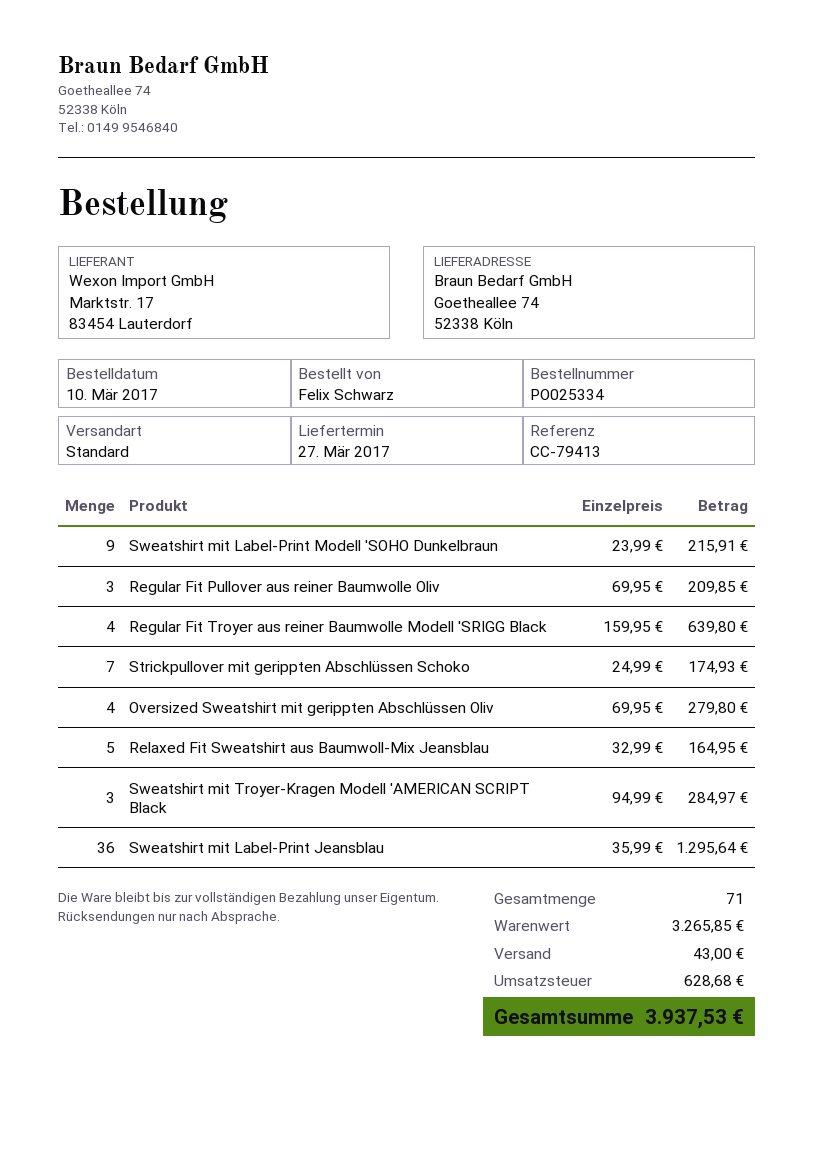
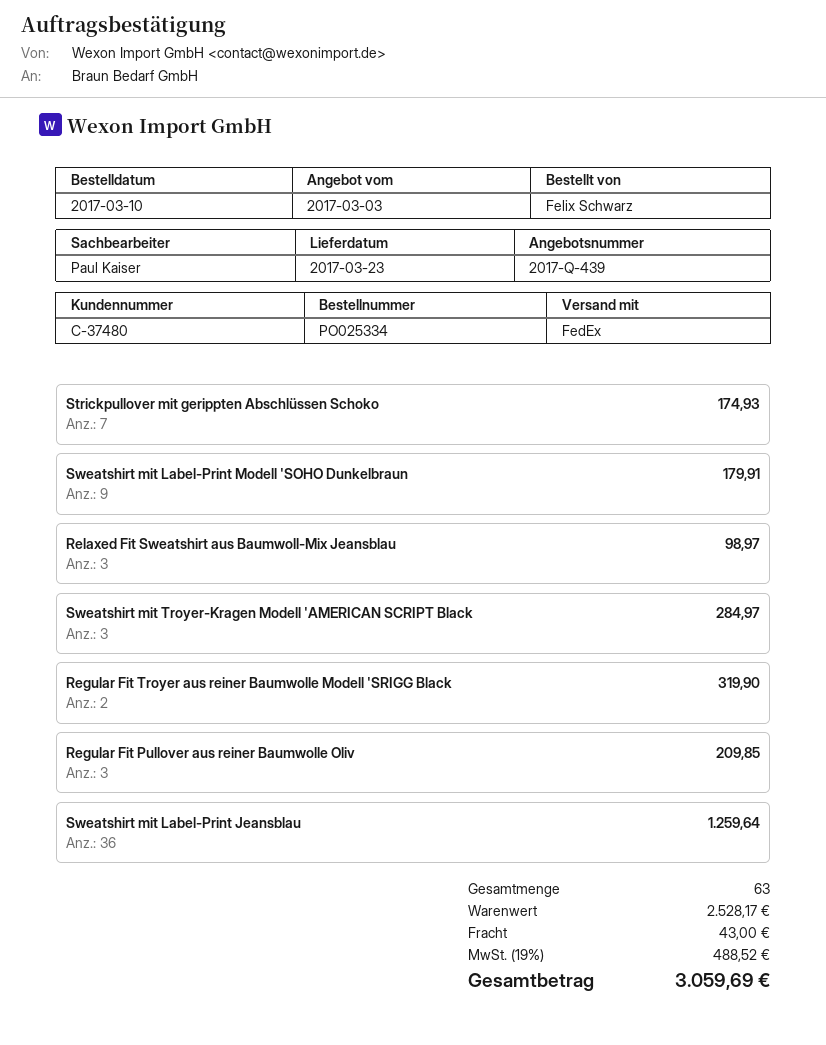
delivery date: 2017-03-27 -> 2017-03-23
shipping method: standard -> FedEx
Sweatshirt mit Label-Print Modell 'SOHO Dunkelbraun: 9 for 215.91 -> 9 for 179.91
Regular Fit Troyer aus reiner Baumwolle Modell 'SRIGG Black: 4 for 639.80 -> 2 for 319.90
Oversized Sweatshirt mit gerippten Abschlüssen Oliv: 4 for 279.80 -> none
Relaxed Fit Sweatshirt aus Baumwoll-Mix Jeansblau: 5 for 164.95 -> 3 for 98.97
Sweatshirt mit Label-Print Jeansblau: 36 for 1295.64 -> 36 for 1259.64
total quantity: 71 -> 63
subtotal: 3265.85 -> 2528.17
tax: 628.68 -> 488.52
total: 3937.53 -> 3059.69

